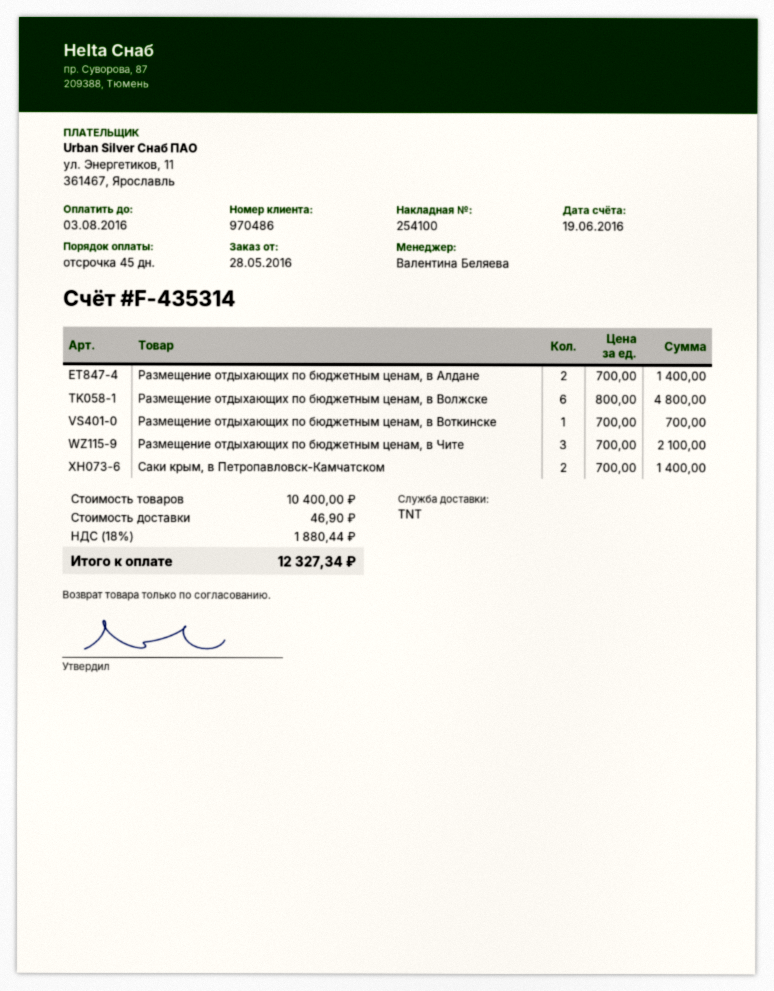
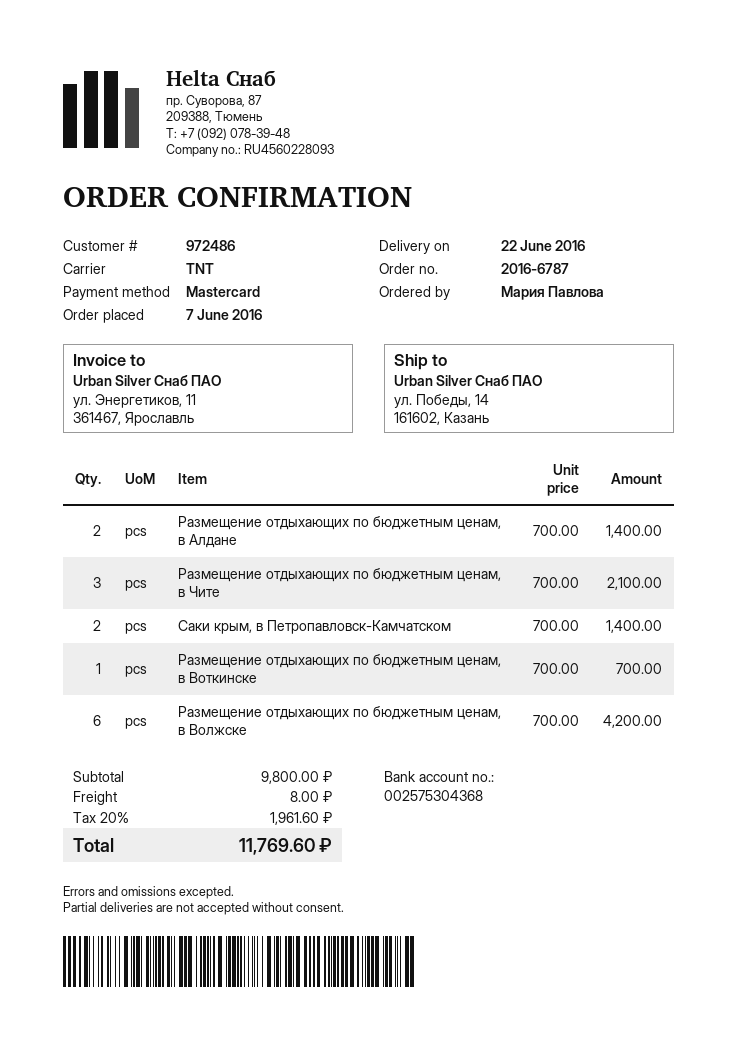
order date: 2016-05-28 -> 2016-06-07
customer number: 970486 -> 972486
Размещение отдыхающих по бюджетным ценам, в Волжске: 6 x 800.00 = 4800.00 -> 6 x 700.00 = 4200.00
subtotal: 10400.00 -> 9800.00
shipping: 46.90 -> 8.00
tax: 18% = 1880.44 -> 20% = 1961.60
total: 12327.34 -> 11769.60

